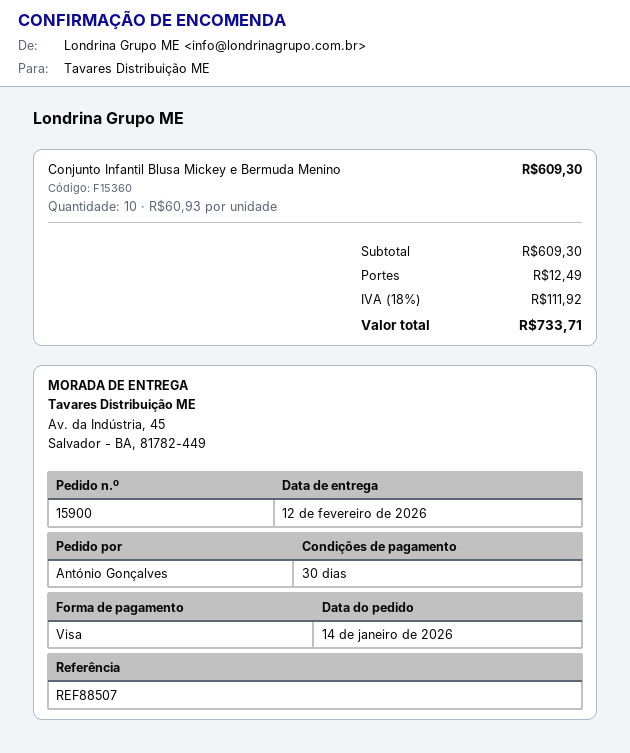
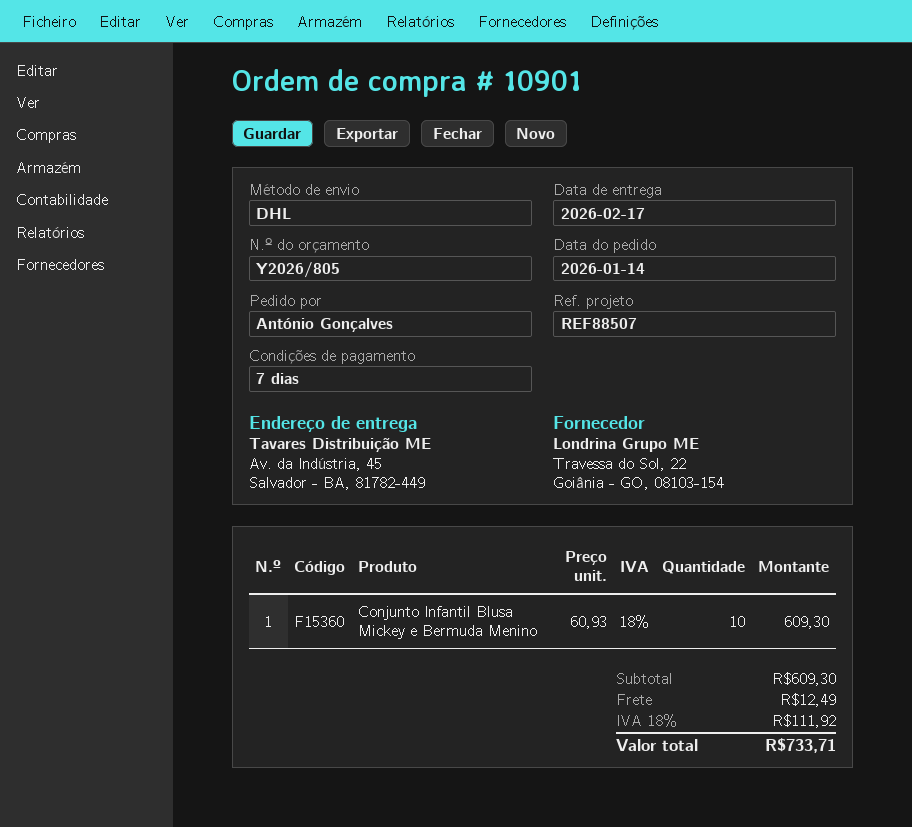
order number: 15900 -> 10901
delivery date: 2026-02-12 -> 2026-02-17
payment terms: 30 days -> 7 days

